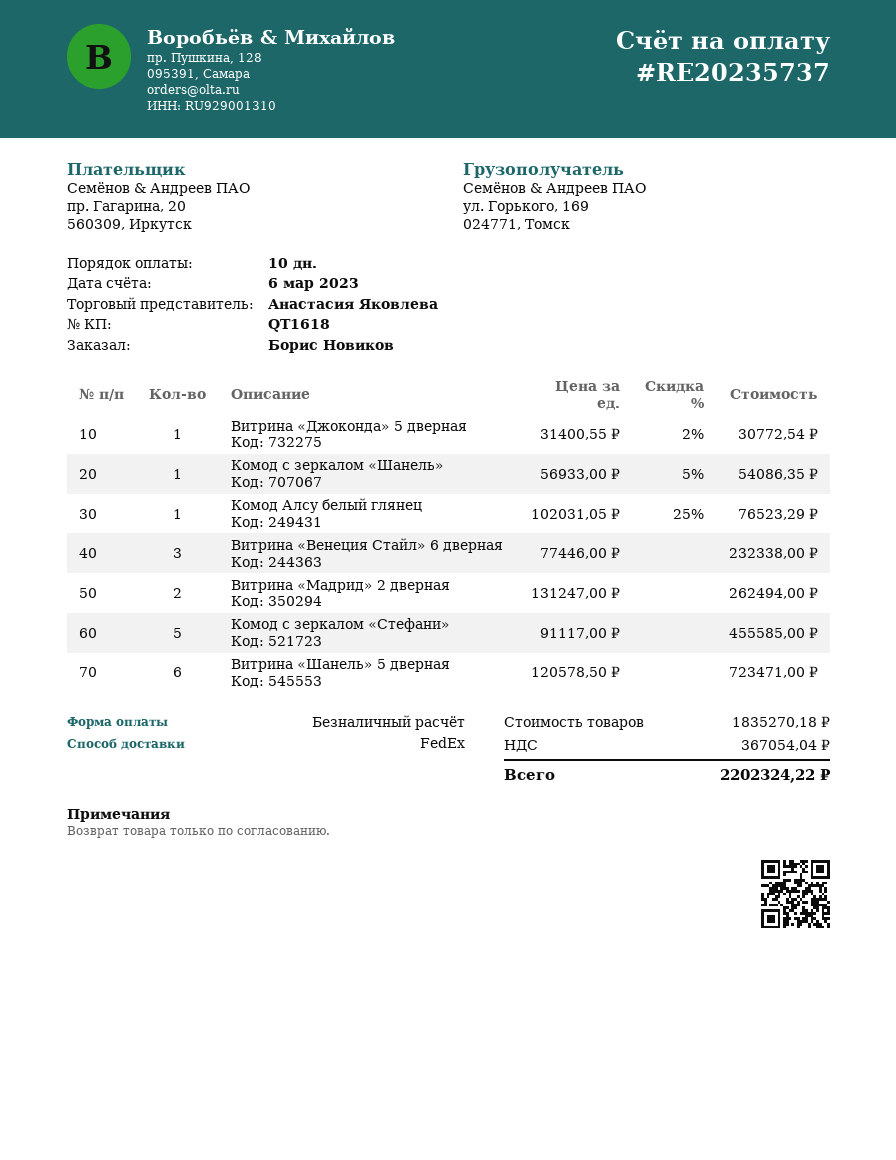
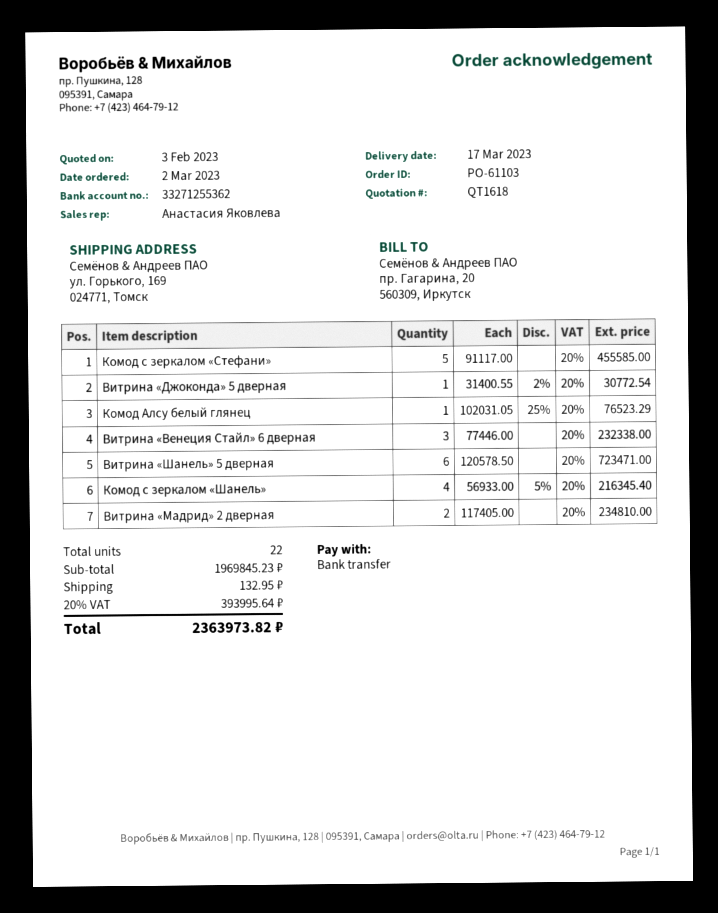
Комод с зеркалом «Шанель»: 1 x 56933.00 - 5% = 54086.35 -> 4 x 56933.00 - 5% = 216345.40
Витрина «Мадрид» 2 дверная: 2 x 131247.00 = 262494.00 -> 2 x 117405.00 = 234810.00
subtotal: 1835270.18 -> 1969845.23
shipping: none -> 132.95
tax: 367054.04 -> 393995.64
total: 2202324.22 -> 2363973.82

